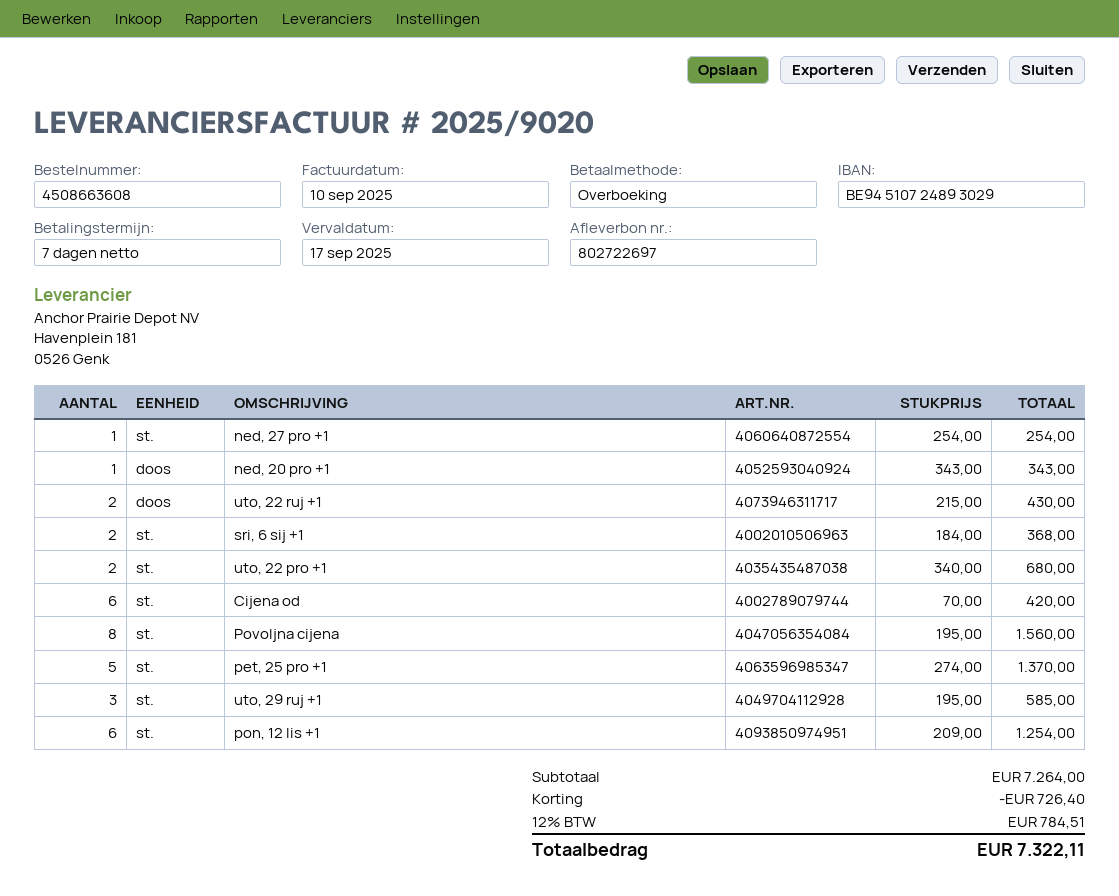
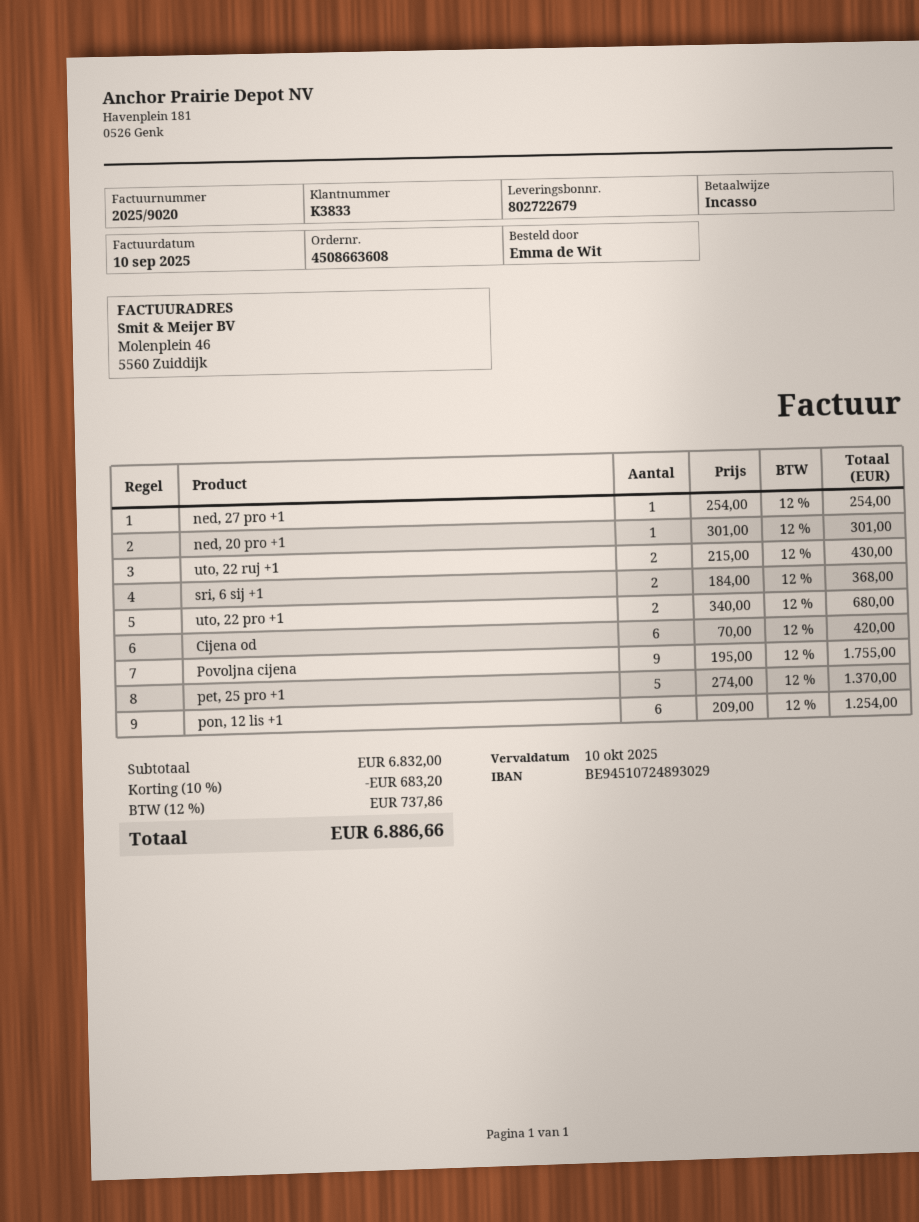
delivery note number: 802722697 -> 802722679
due date: 2025-09-17 -> 2025-10-10
payment method: bank transfer -> direct debit
ned, 20 pro +1: 1 x 343.00 = 343.00 -> 1 x 301.00 = 301.00
Povoljna cijena: 8 x 195.00 = 1560.00 -> 9 x 195.00 = 1755.00
uto, 29 ruj +1: 3 x 195.00 = 585.00 -> none
subtotal: 7264.00 -> 6832.00
discount: 726.40 -> 683.20
tax: 12% = 784.51 -> 12% = 737.86
total: 7322.11 -> 6886.66

